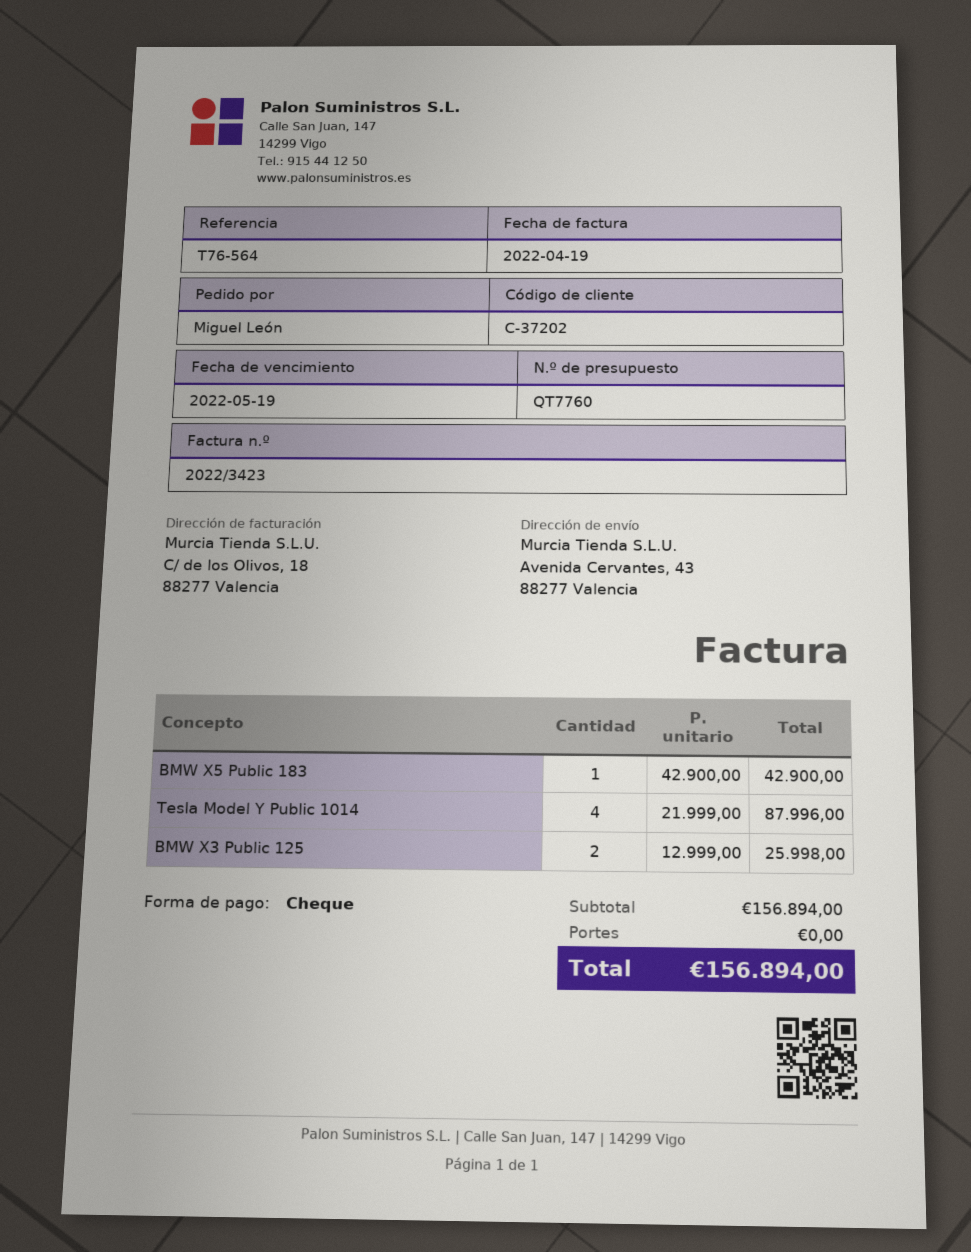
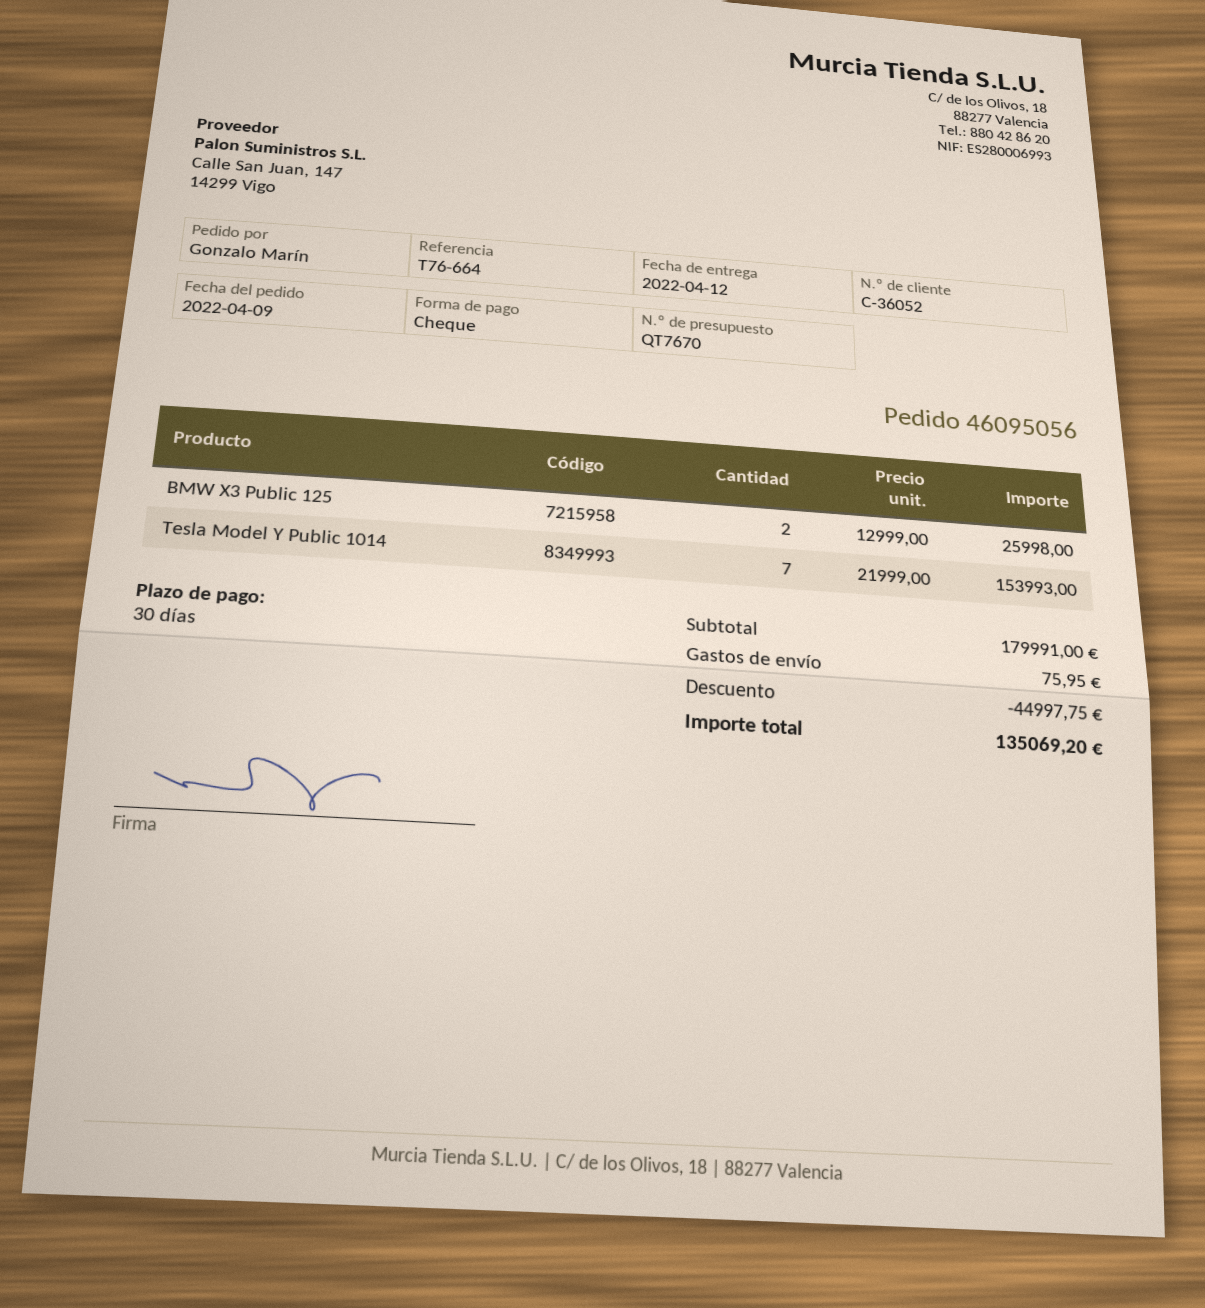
quote number: QT7760 -> QT7670
customer number: C-37202 -> C-36052
reference: T76-564 -> T76-664
ordered by: Miguel León -> Gonzalo Marín
BMW X5 Public 183: 1 x 42900.00 = 42900.00 -> none
Tesla Model Y Public 1014: 4 x 21999.00 = 87996.00 -> 7 x 21999.00 = 153993.00
subtotal: 156894.00 -> 179991.00
discount: none -> 44997.75
shipping: 0.00 -> 75.95
total: 156894.00 -> 135069.20

